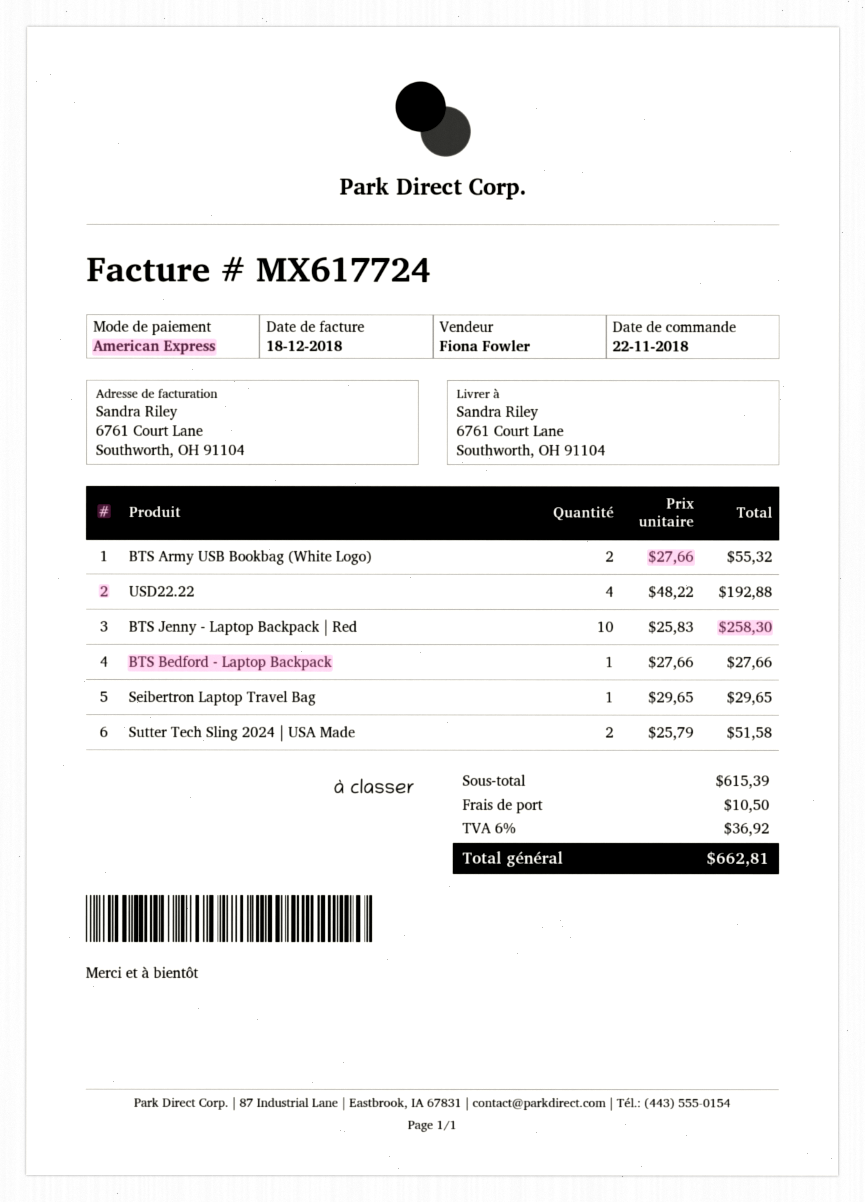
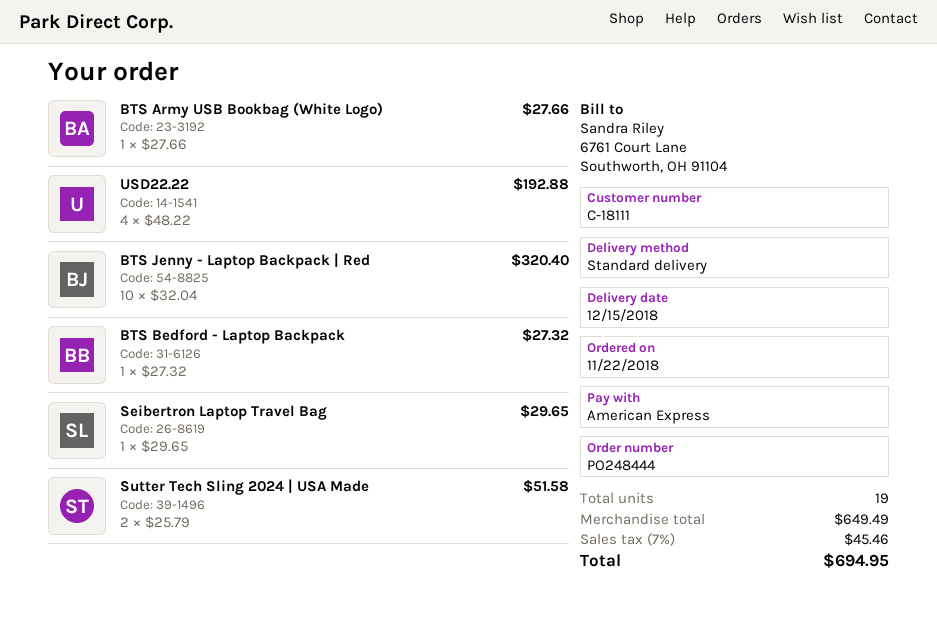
BTS Army USB Bookbag (White Logo): 2 x 27.66 = 55.32 -> 1 x 27.66 = 27.66
BTS Jenny - Laptop Backpack | Red: 10 x 25.83 = 258.30 -> 10 x 32.04 = 320.40
BTS Bedford - Laptop Backpack: 1 x 27.66 = 27.66 -> 1 x 27.32 = 27.32
subtotal: 615.39 -> 649.49
shipping: 10.50 -> none
tax: 6% = 36.92 -> 7% = 45.46
total: 662.81 -> 694.95

